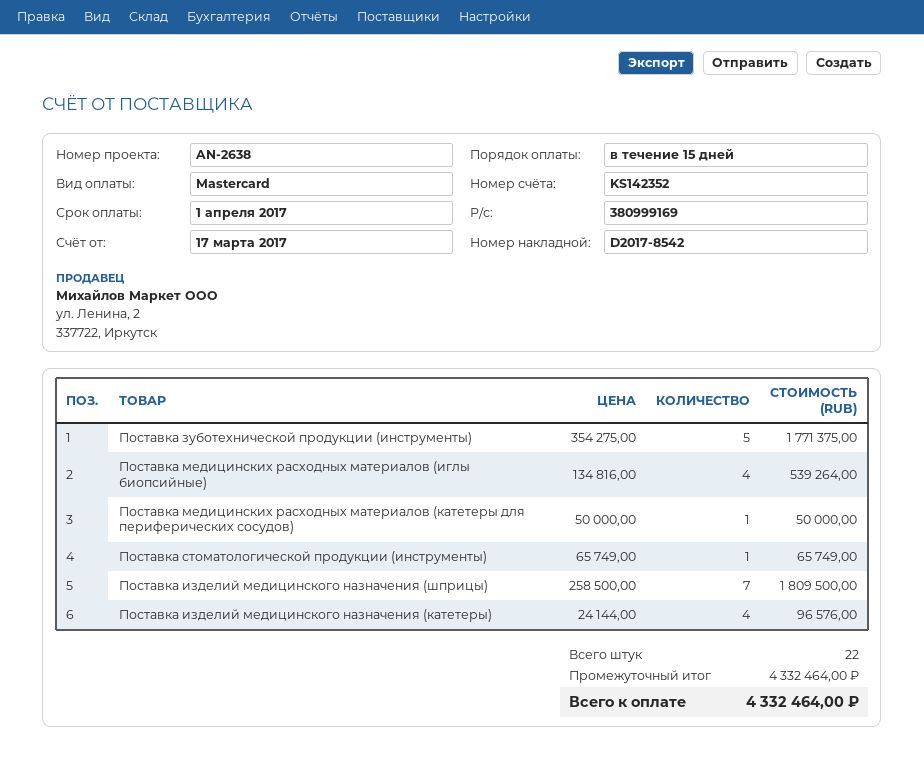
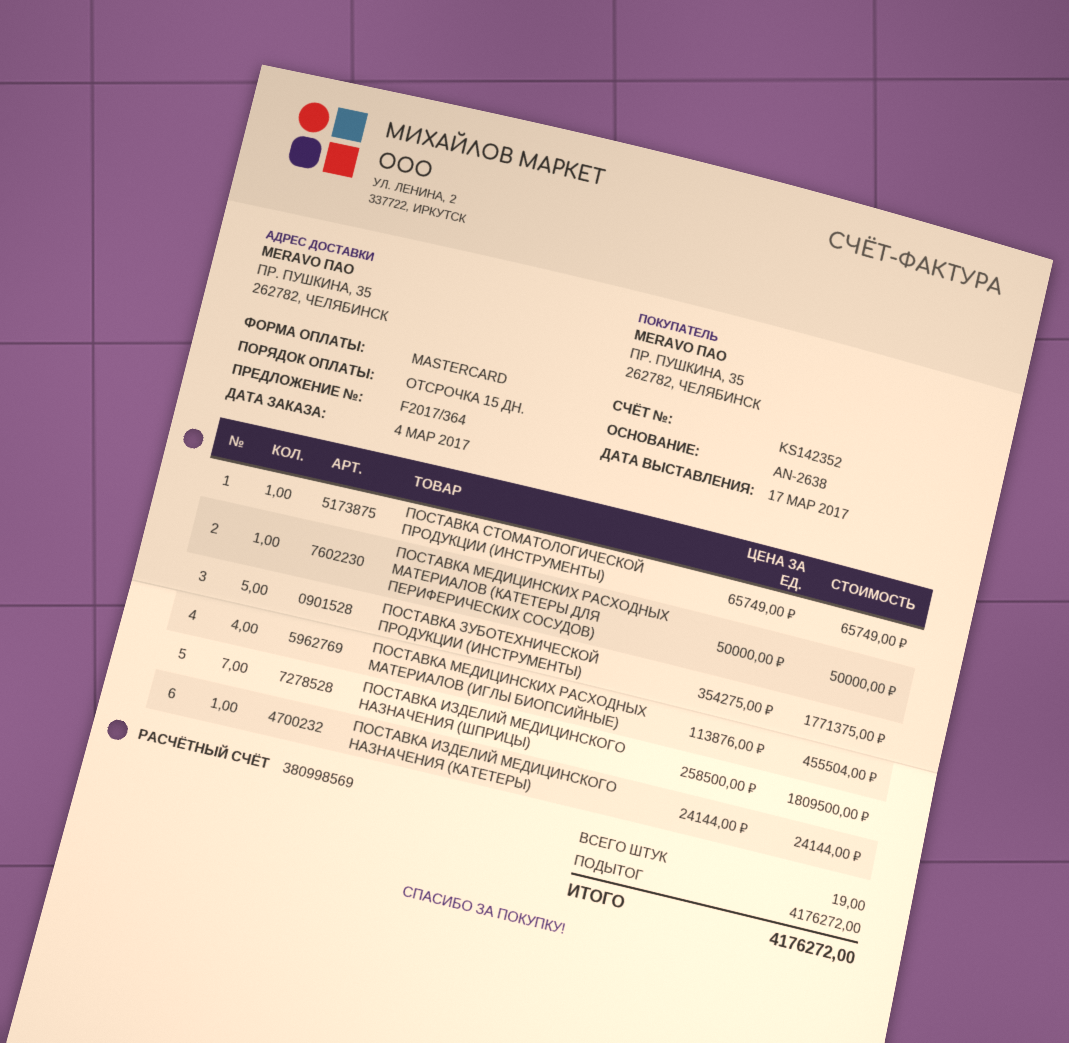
bank account: 380999169 -> 380998569
Поставка медицинских расходных материалов (иглы биопсийные): 4 x 134816.00 = 539264.00 -> 4 x 113876.00 = 455504.00
Поставка изделий медицинского назначения (катетеры): 4 x 24144.00 = 96576.00 -> 1 x 24144.00 = 24144.00
total quantity: 22 -> 19
subtotal: 4332464.00 -> 4176272.00
total: 4332464.00 -> 4176272.00

